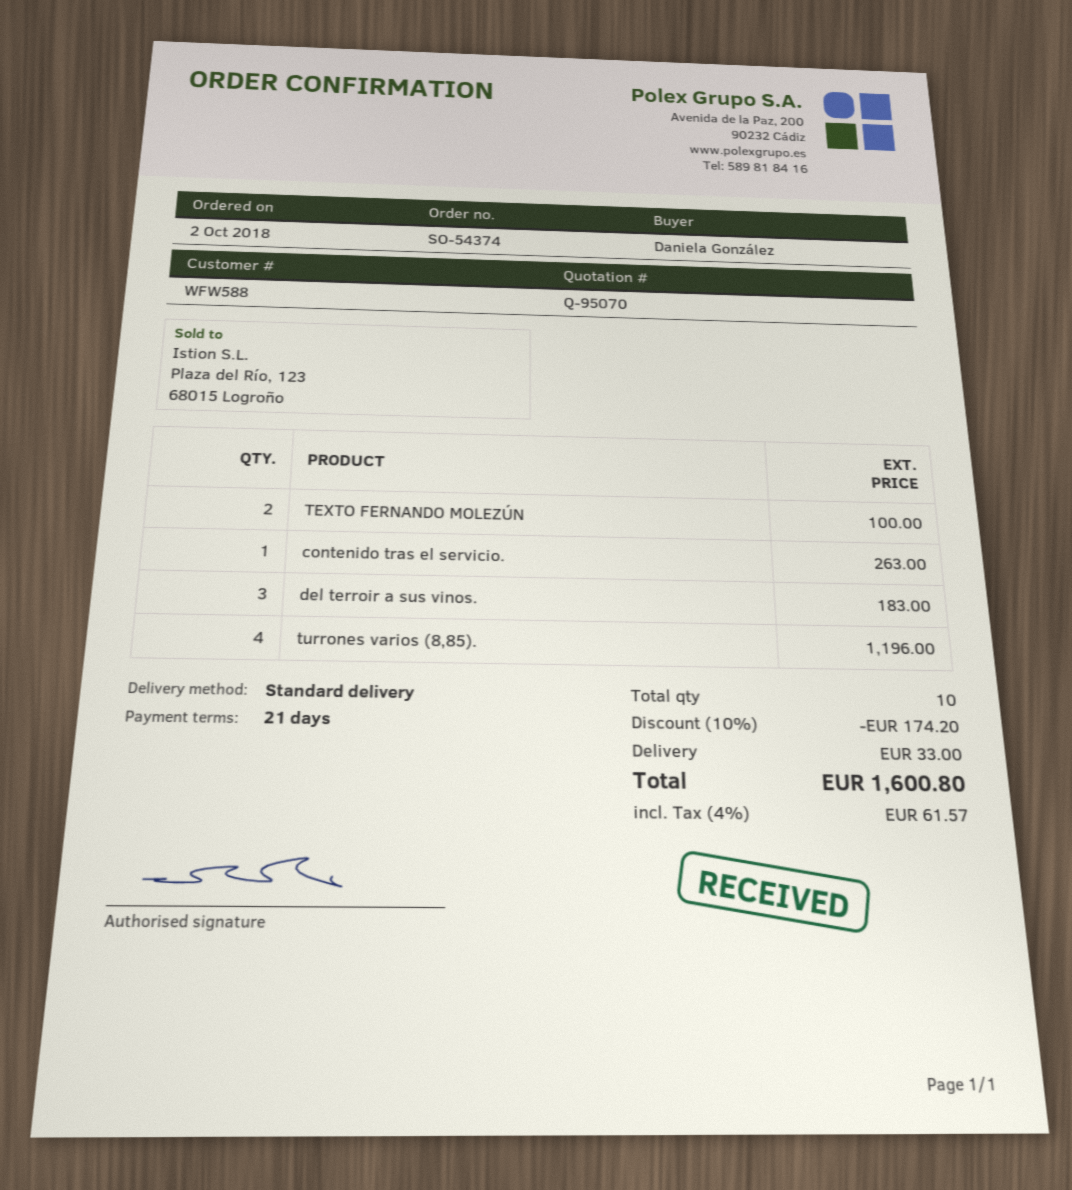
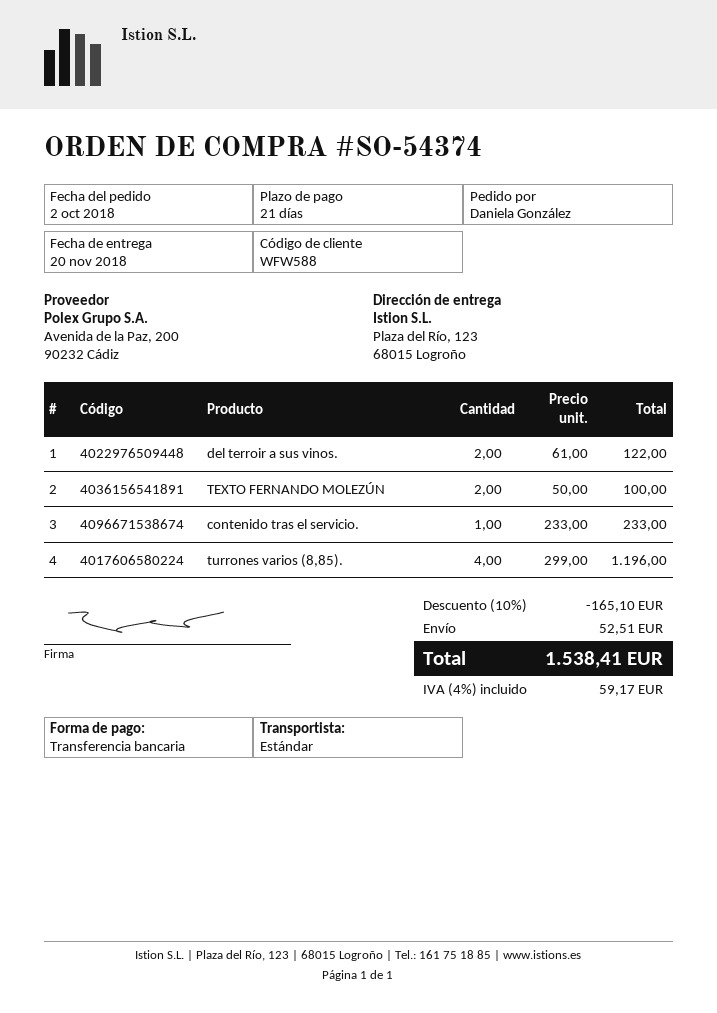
contenido tras el servicio.: 1 for 263.00 -> 1 for 233.00
del terroir a sus vinos.: 3 for 183.00 -> 2 for 122.00
discount: 10% = 174.20 -> 10% = 165.10
shipping: 33.00 -> 52.51
tax: 4% = 61.57 -> 4% = 59.17
total: 1600.80 -> 1538.41

